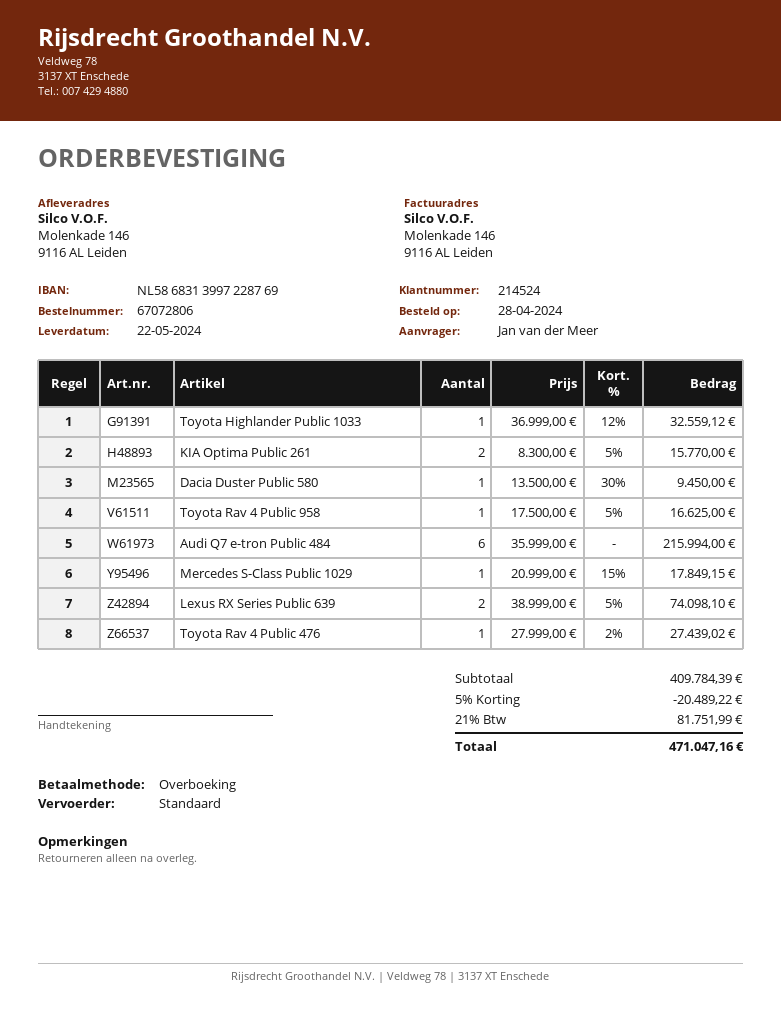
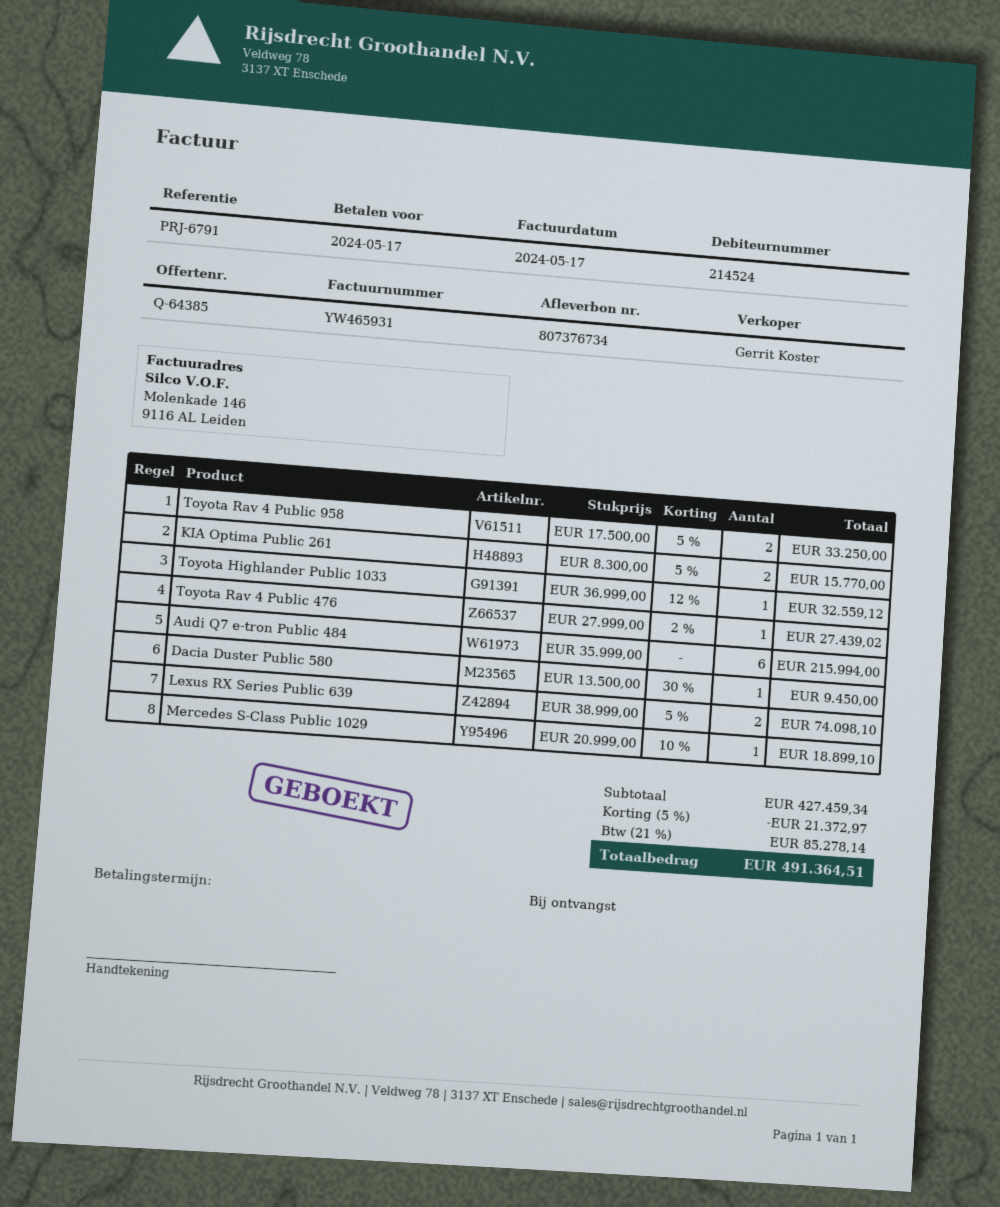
Toyota Rav 4 Public 958: 1 x 17500.00 - 5% = 16625.00 -> 2 x 17500.00 - 5% = 33250.00
Mercedes S-Class Public 1029: 1 x 20999.00 - 15% = 17849.15 -> 1 x 20999.00 - 10% = 18899.10
subtotal: 409784.39 -> 427459.34
discount: 5% = 20489.22 -> 5% = 21372.97
tax: 21% = 81751.99 -> 21% = 85278.14
total: 471047.16 -> 491364.51

